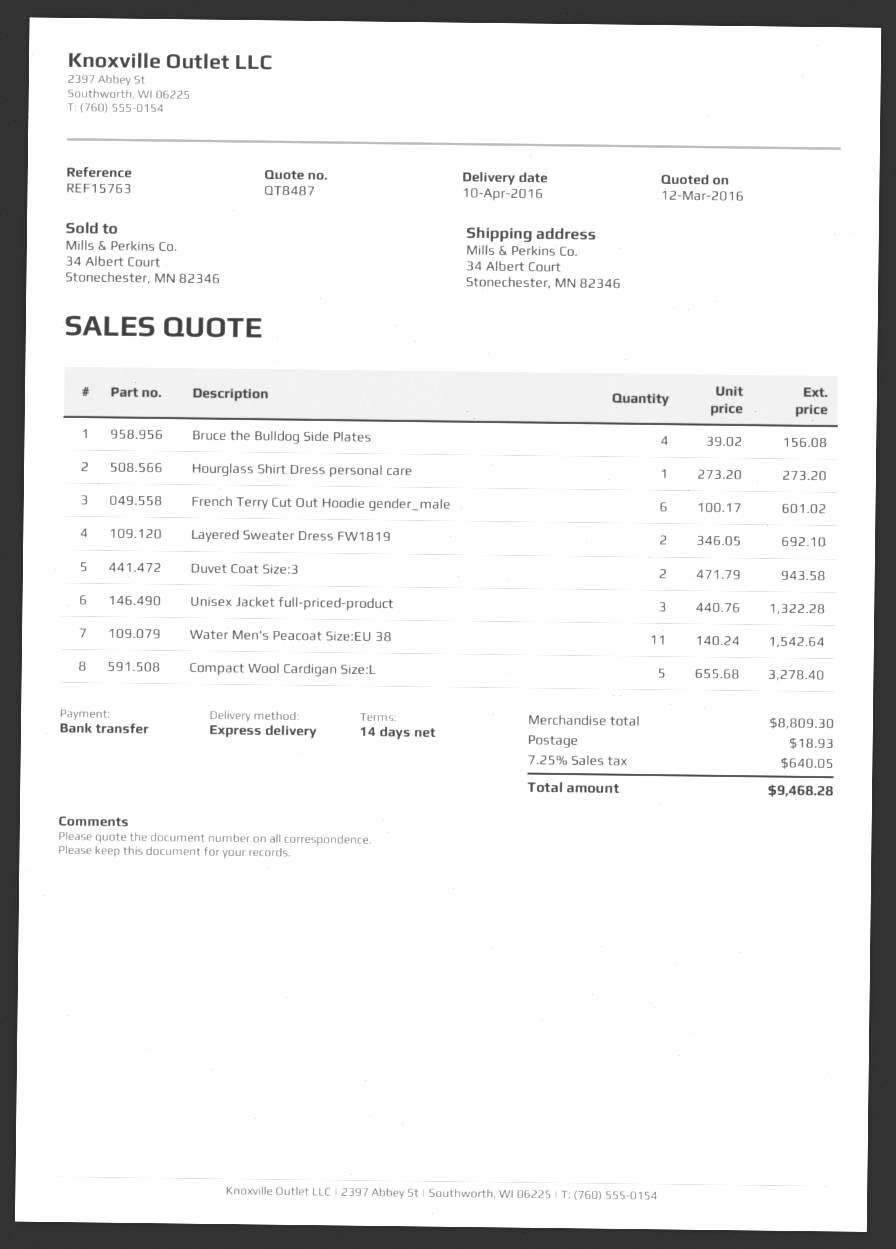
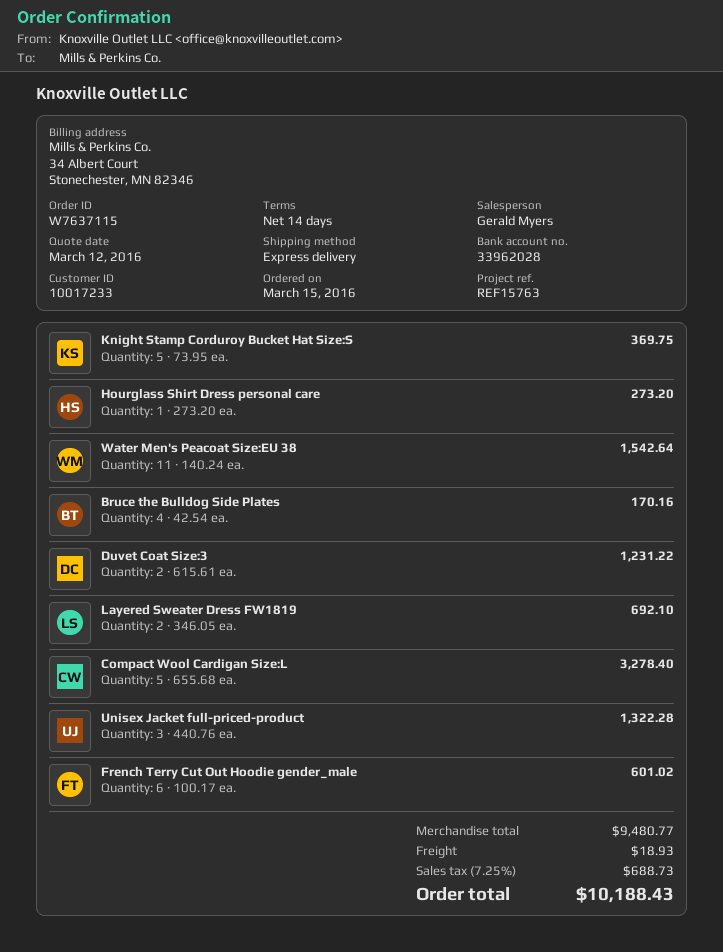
Bruce the Bulldog Side Plates: 4 x 39.02 = 156.08 -> 4 x 42.54 = 170.16
Duvet Coat Size:3: 2 x 471.79 = 943.58 -> 2 x 615.61 = 1231.22
Knight Stamp Corduroy Bucket Hat Size:S: none -> 5 x 73.95 = 369.75
subtotal: 8809.30 -> 9480.77
tax: 7.25% = 640.05 -> 7.25% = 688.73
total: 9468.28 -> 10188.43

